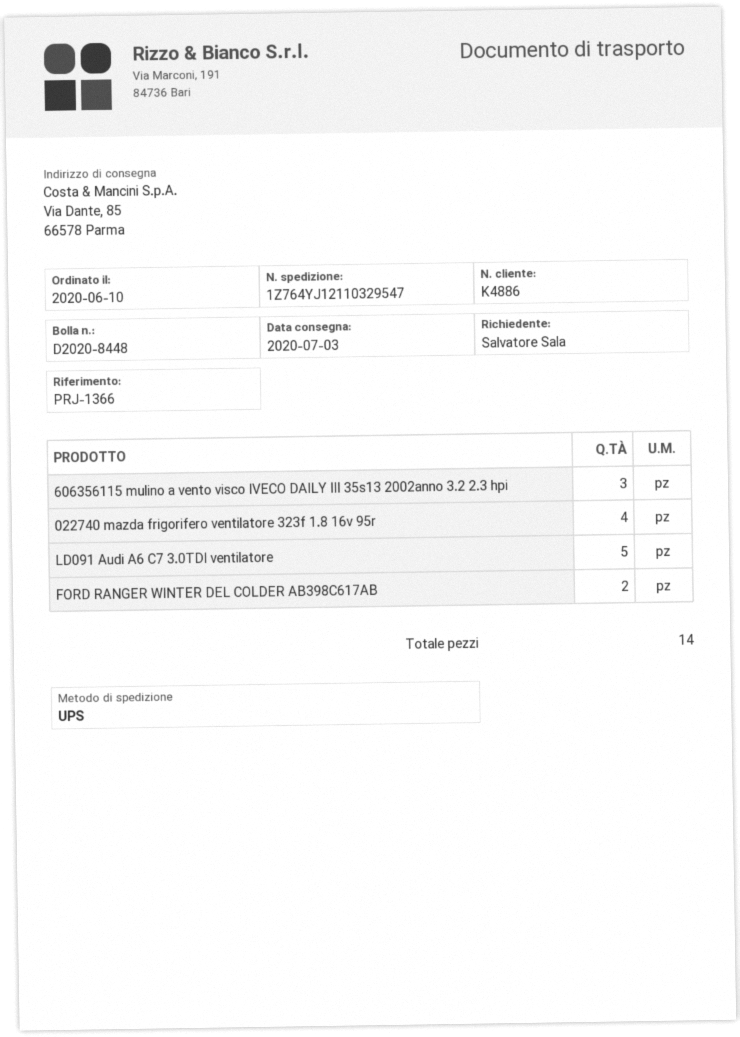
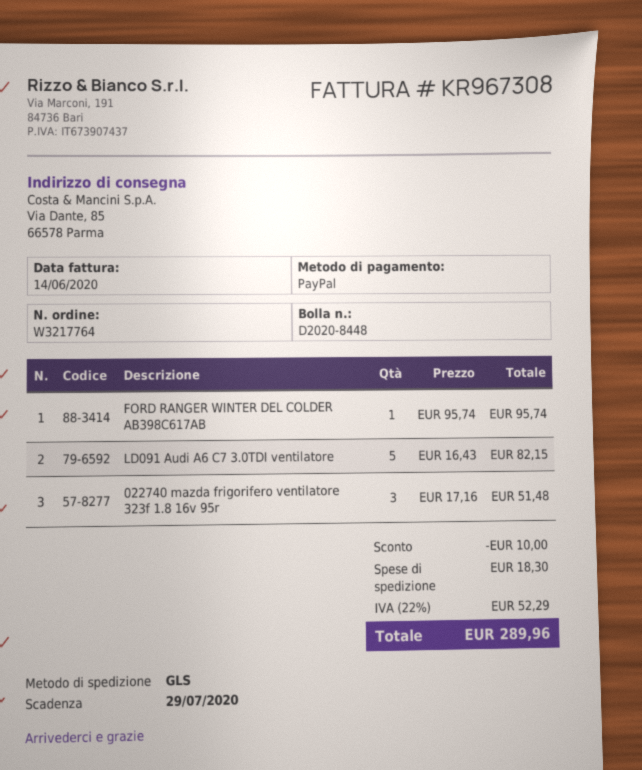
shipping method: UPS -> GLS
606356115 mulino a vento visco IVECO DAILY III 35s13 2002anno 3.2 2.3 hpi: 3 -> none
022740 mazda frigorifero ventilatore 323f 1.8 16v 95r: 4 -> 3
FORD RANGER WINTER DEL COLDER AB398C617AB: 2 -> 1

